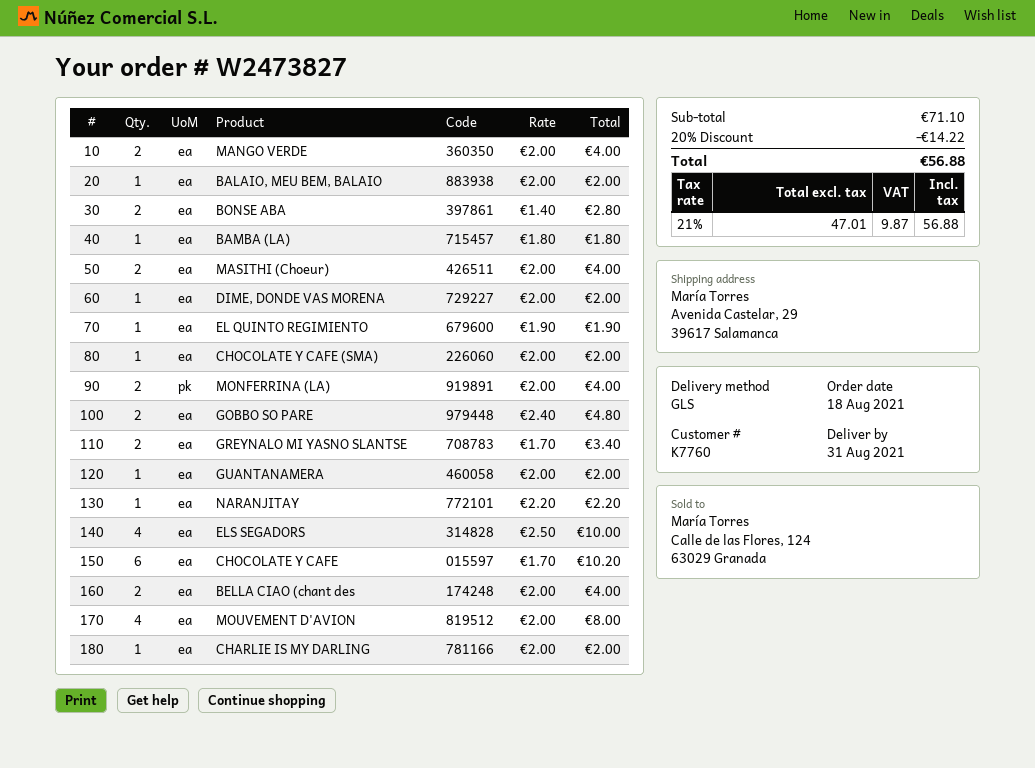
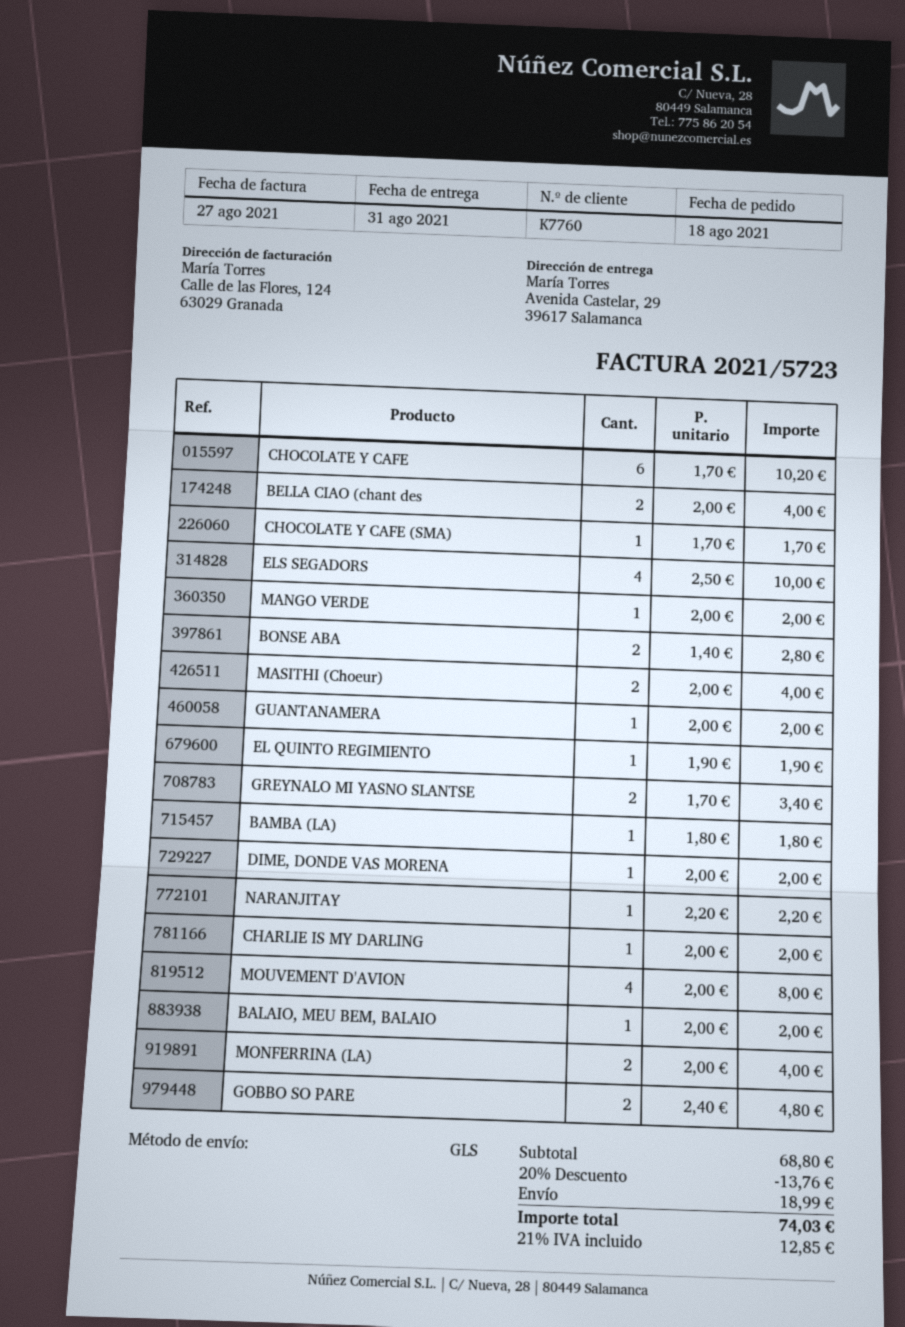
MANGO VERDE: 2 x 2.00 = 4.00 -> 1 x 2.00 = 2.00
CHOCOLATE Y CAFE (SMA): 1 x 2.00 = 2.00 -> 1 x 1.70 = 1.70
subtotal: 71.10 -> 68.80
discount: 20% = 14.22 -> 20% = 13.76
shipping: none -> 18.99
tax: 21% = 9.87 -> 21% = 12.85
total: 56.88 -> 74.03

